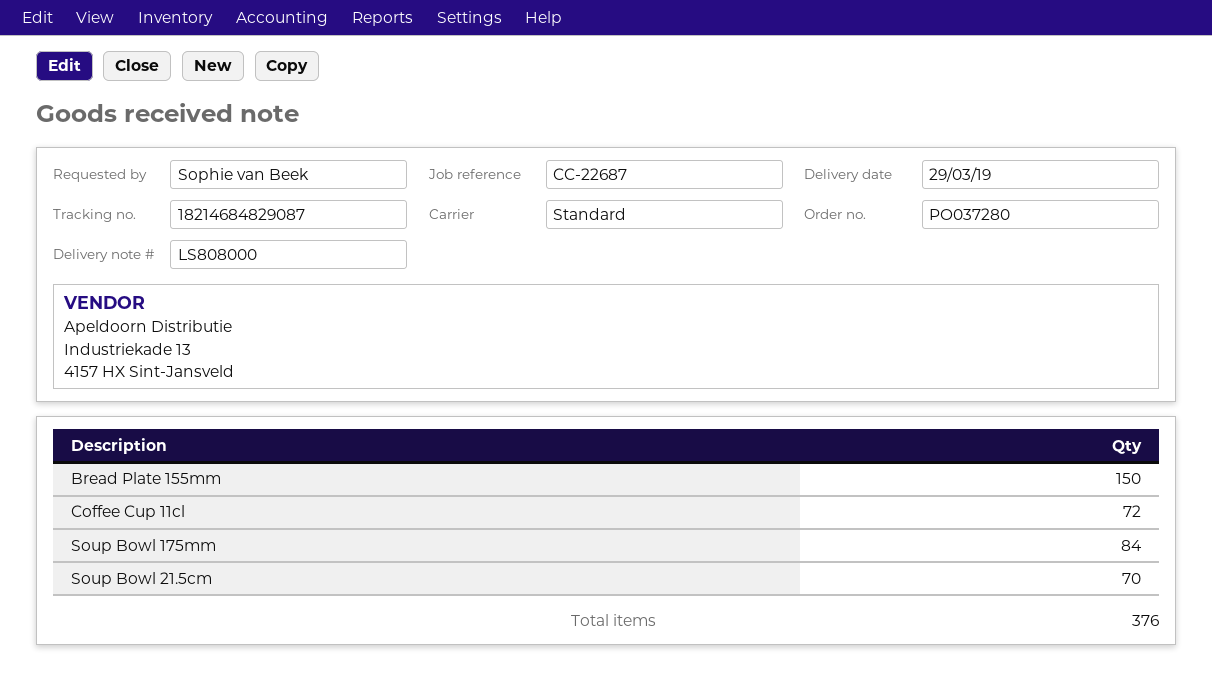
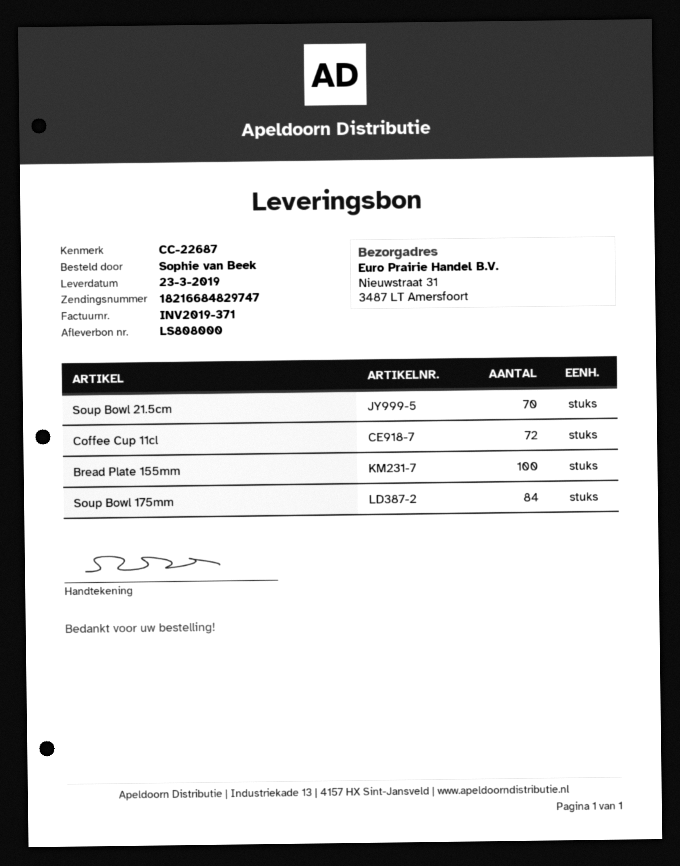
delivery date: 2019-03-29 -> 2019-03-23
tracking number: 18214684829087 -> 18216684829747
Bread Plate 155mm: 150 -> 100

